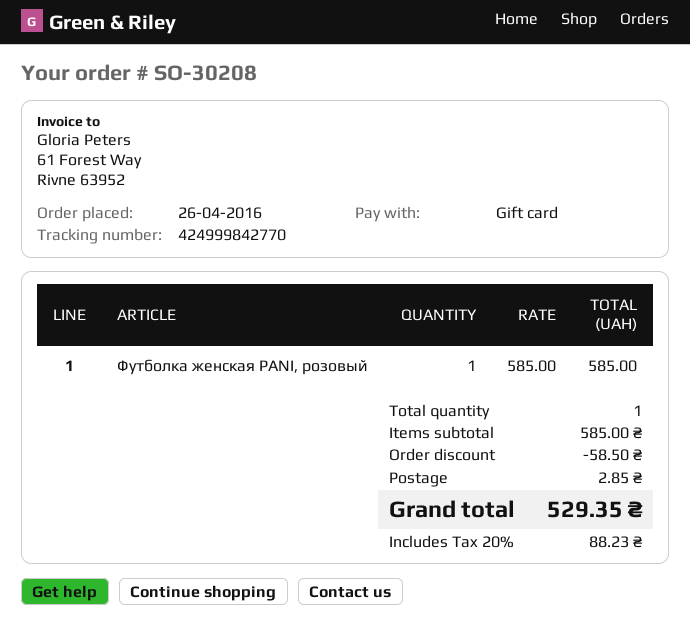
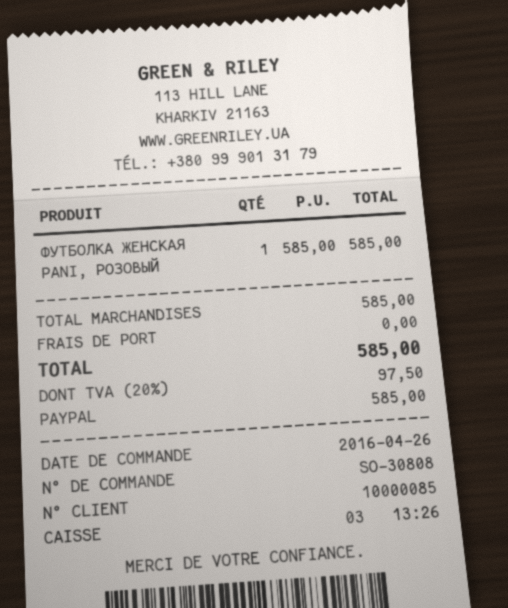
order number: SO-30208 -> SO-30808
payment method: gift card -> PayPal
discount: 58.50 -> none
shipping: 2.85 -> 0.00
tax: 20% = 88.23 -> 20% = 97.50
total: 529.35 -> 585.00

